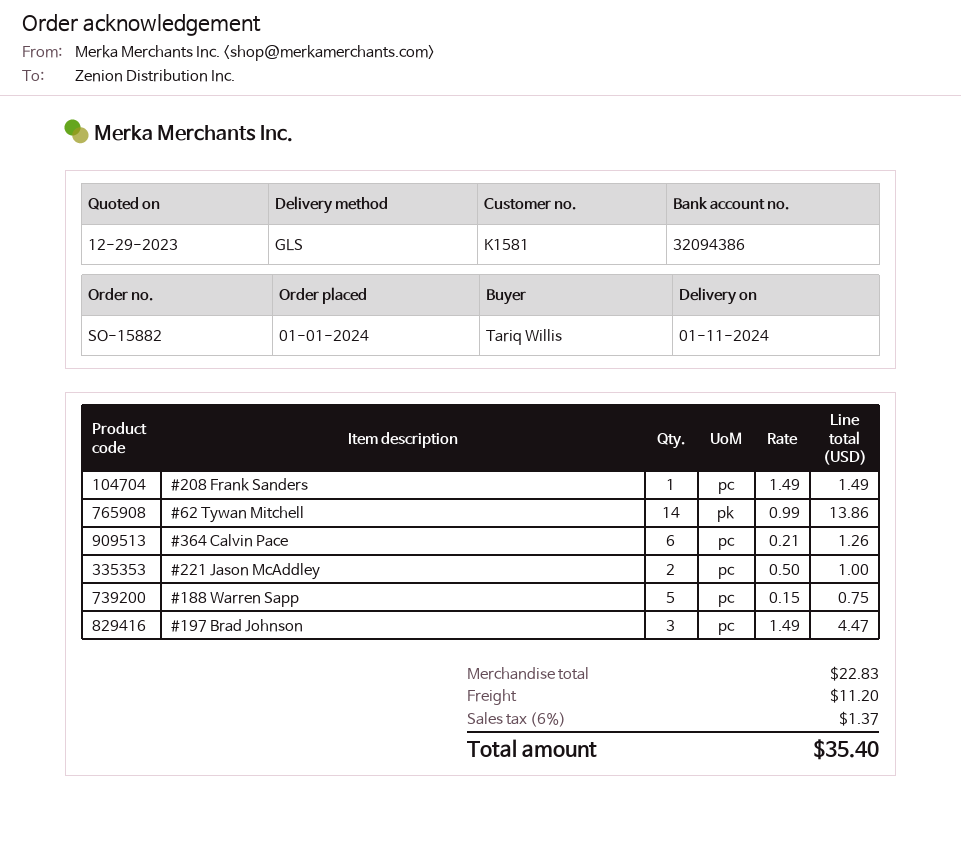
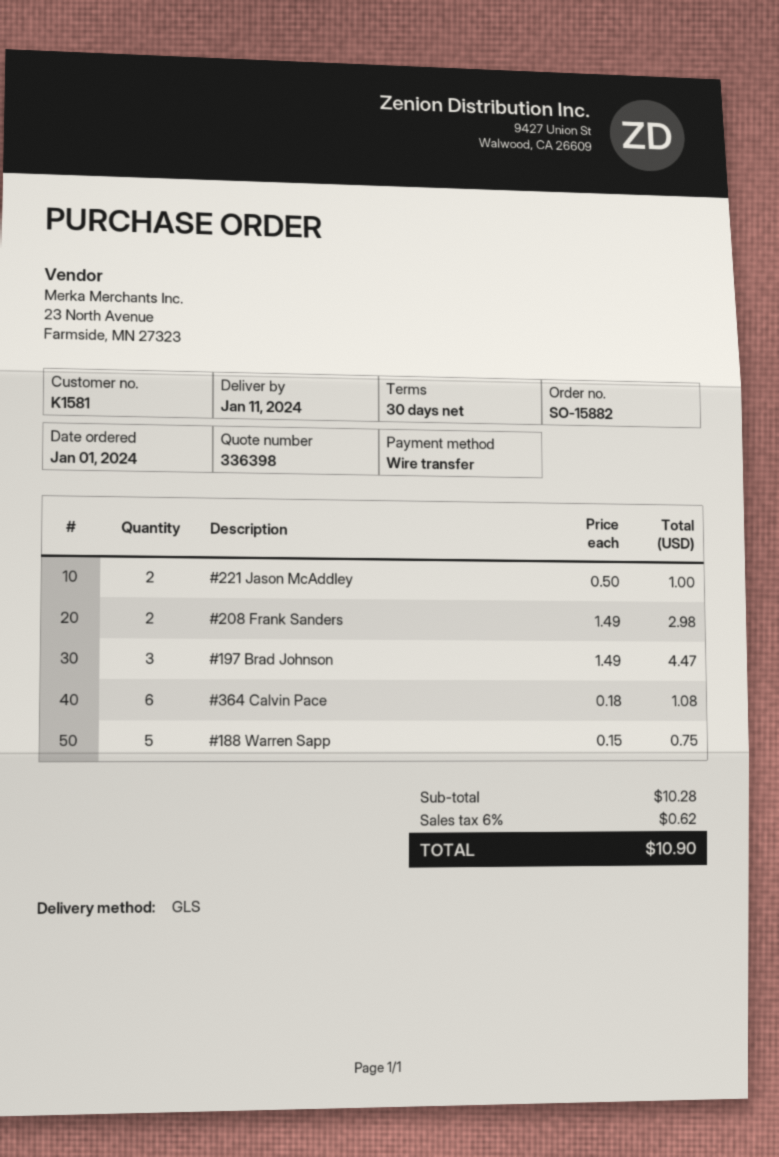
#208 Frank Sanders: 1 x 1.49 = 1.49 -> 2 x 1.49 = 2.98
#62 Tywan Mitchell: 14 x 0.99 = 13.86 -> none
#364 Calvin Pace: 6 x 0.21 = 1.26 -> 6 x 0.18 = 1.08
subtotal: 22.83 -> 10.28
shipping: 11.20 -> none
tax: 6% = 1.37 -> 6% = 0.62
total: 35.40 -> 10.90

